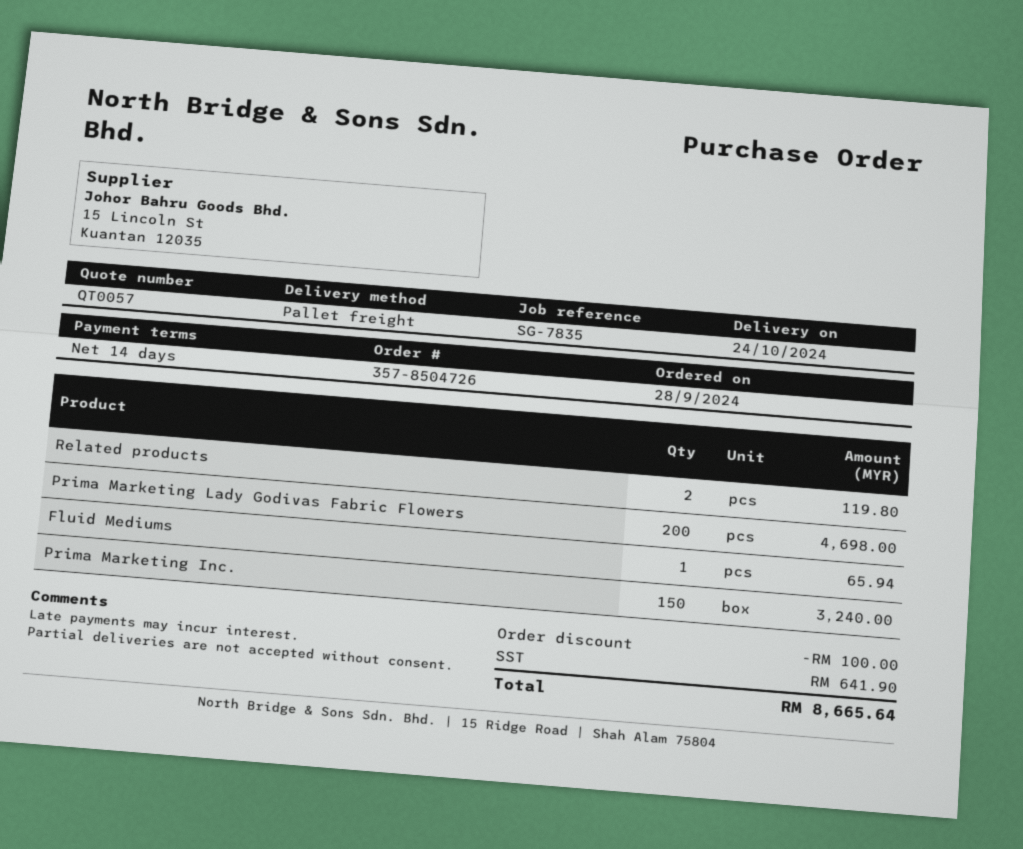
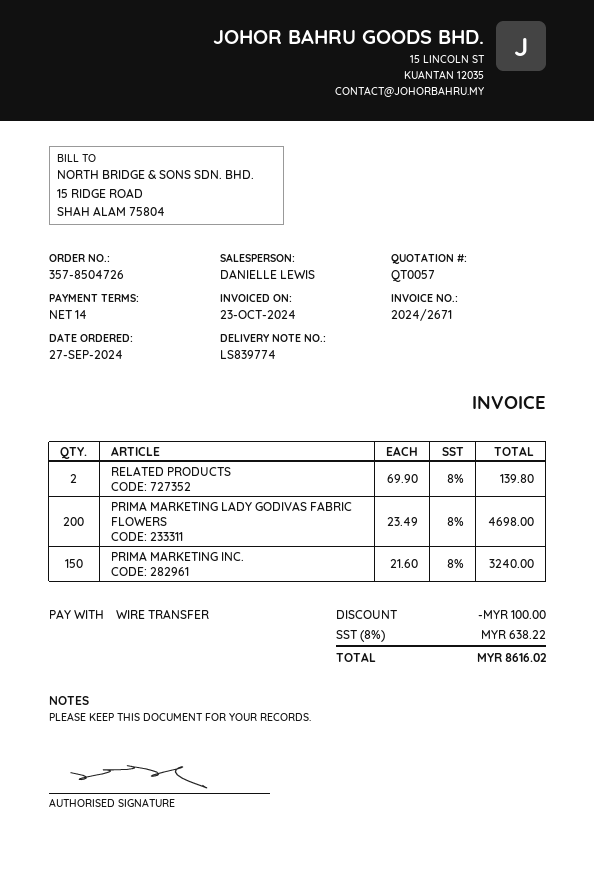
order date: 2024-09-28 -> 2024-09-27
Related products: 2 for 119.80 -> 2 for 139.80
Fluid Mediums: 1 for 65.94 -> none
tax: 641.90 -> 638.22
total: 8665.64 -> 8616.02

